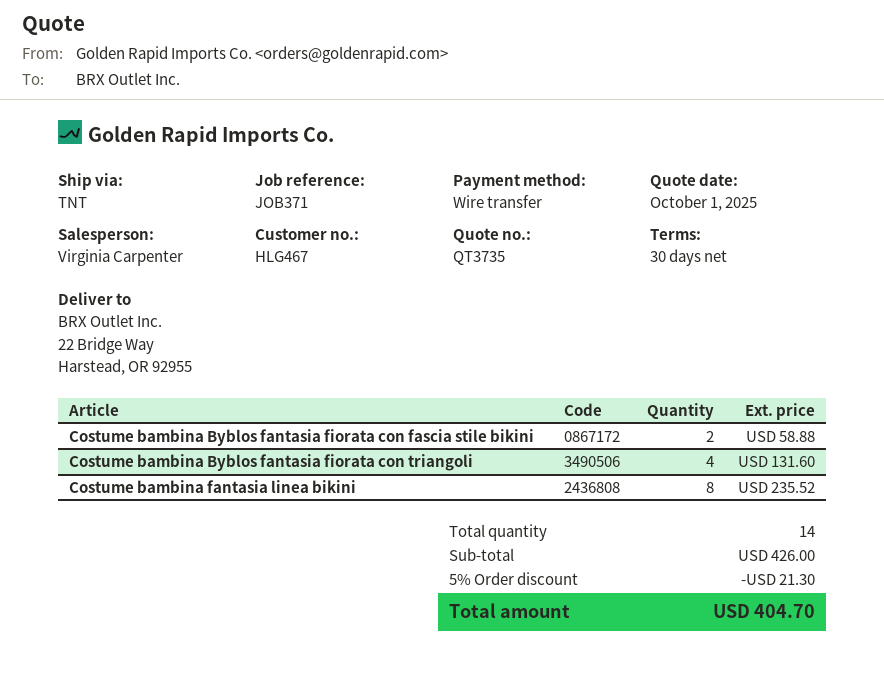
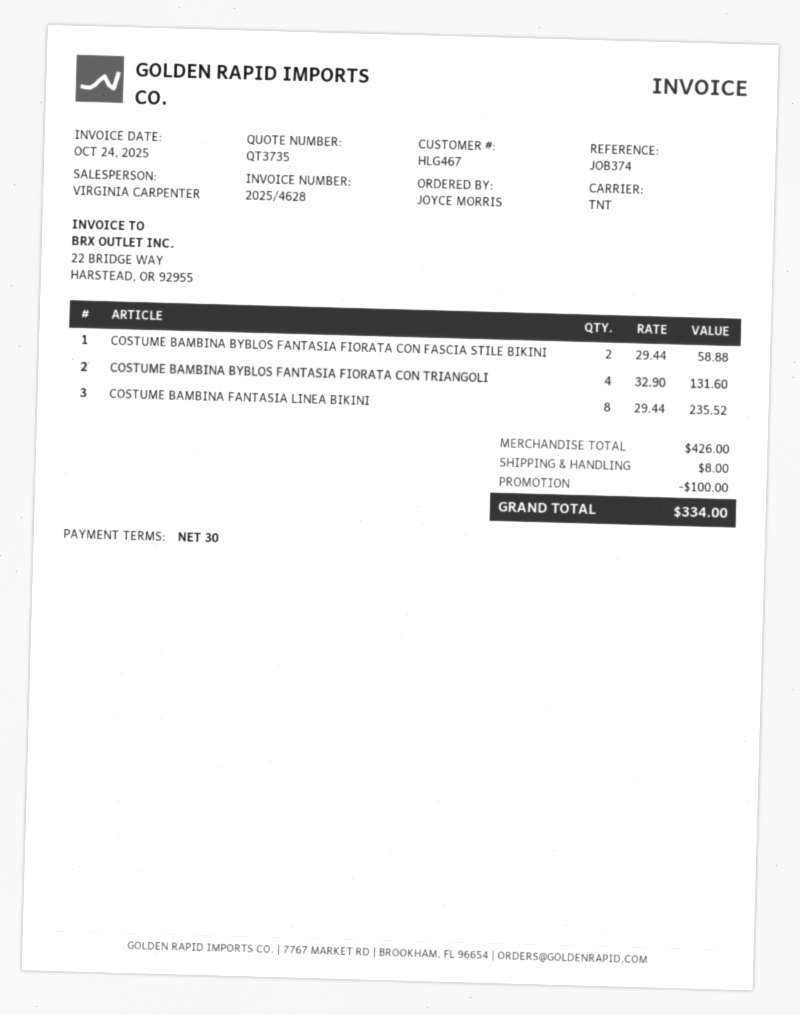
reference: JOB371 -> JOB374
discount: 21.30 -> 100.00
shipping: none -> 8.00
total: 404.70 -> 334.00

